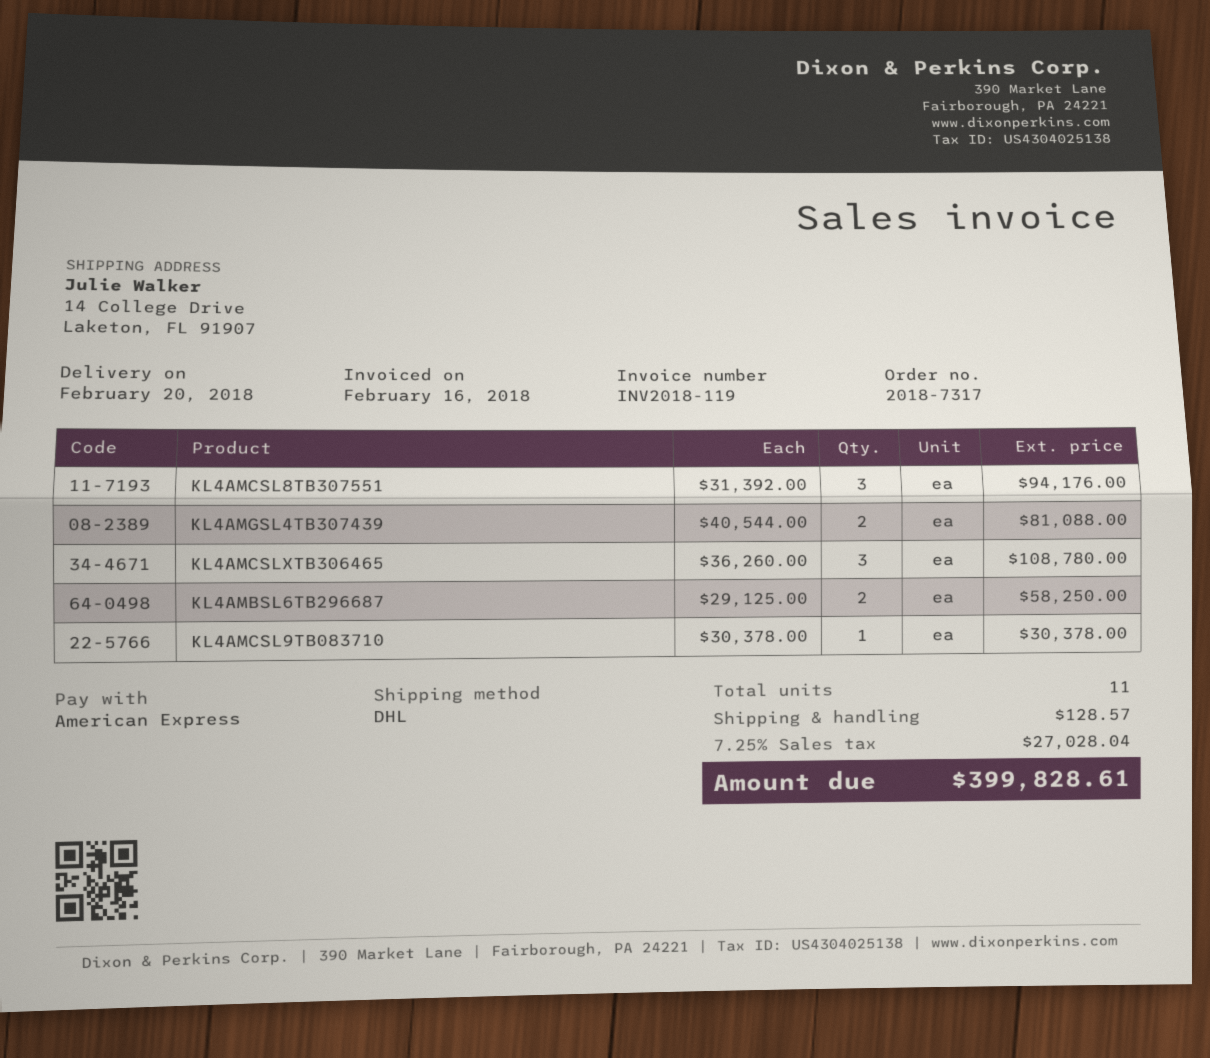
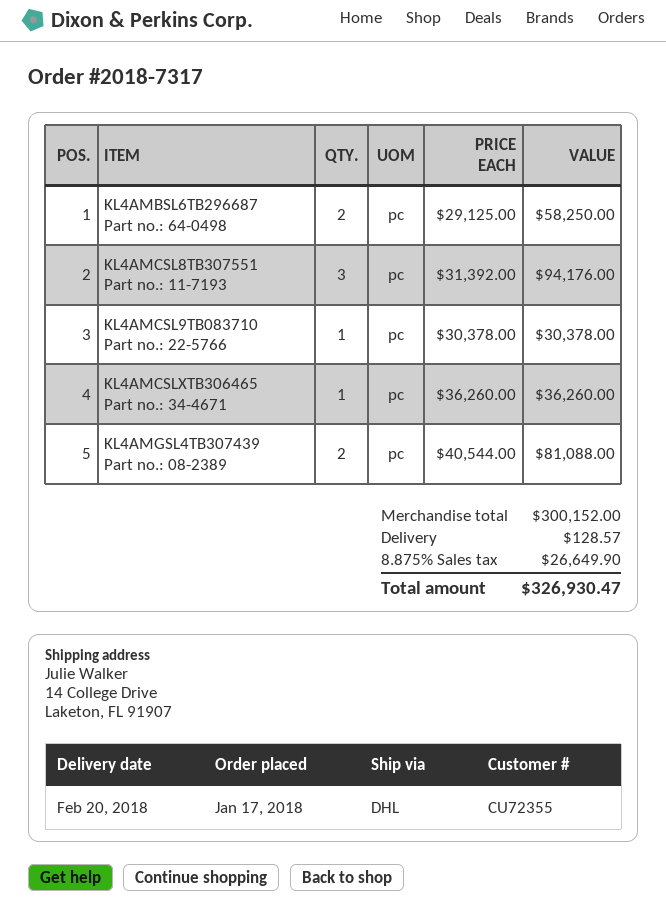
KL4AMCSLXTB306465: 3 x 36260.00 = 108780.00 -> 1 x 36260.00 = 36260.00
tax: 7.25% = 27028.04 -> 8.875% = 26649.90
total: 399828.61 -> 326930.47

